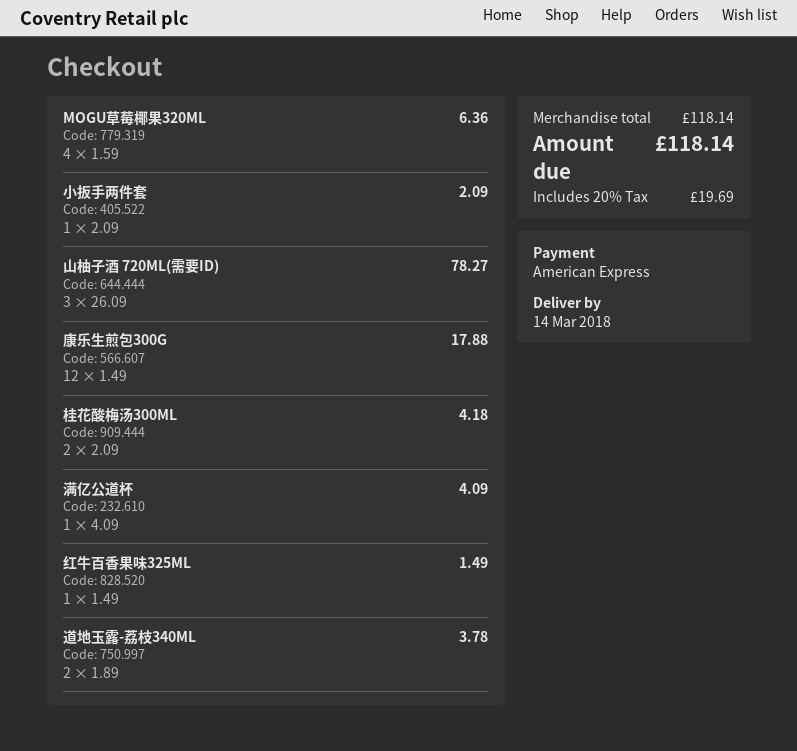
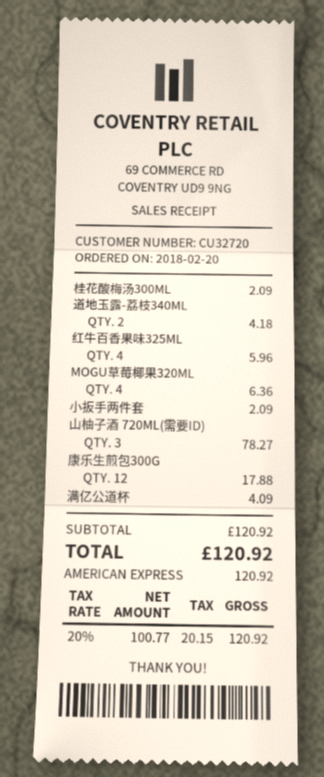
桂花酸梅汤300ML: 2 for 4.18 -> 1 for 2.09
红牛百香果味325ML: 1 for 1.49 -> 4 for 5.96
道地玉露-荔枝340ML: 2 for 3.78 -> 2 for 4.18
subtotal: 118.14 -> 120.92
tax: 20% = 19.69 -> 20% = 20.15
total: 118.14 -> 120.92

